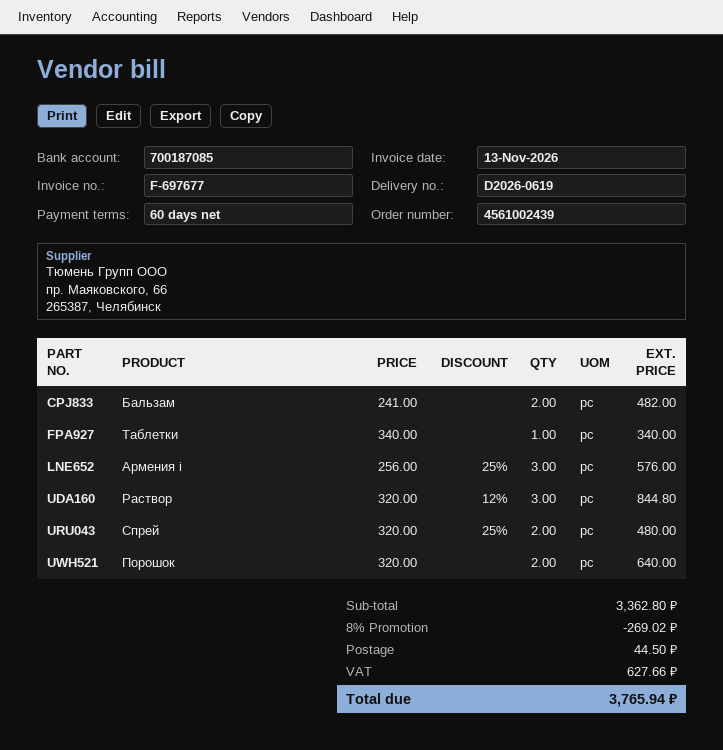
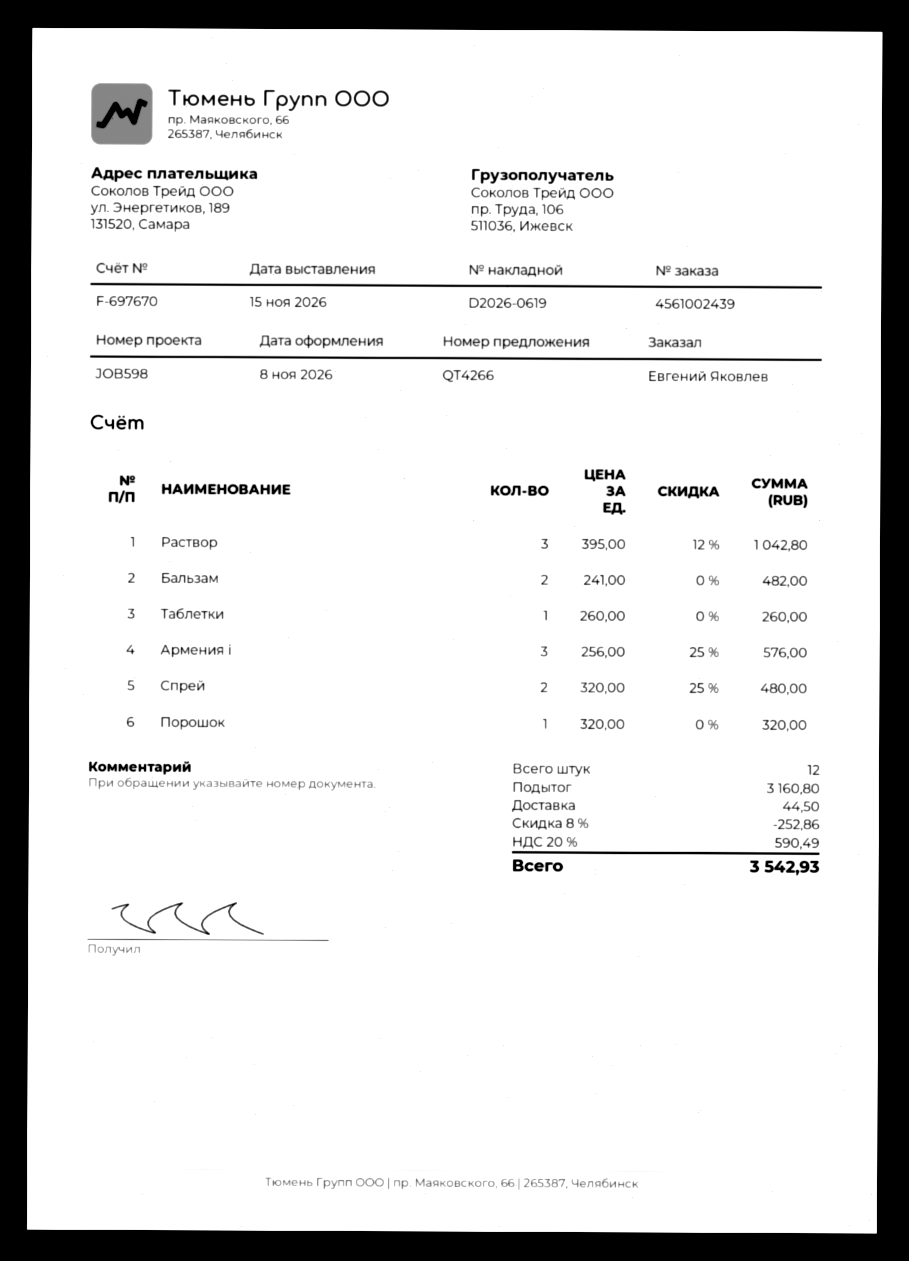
invoice number: F-697677 -> F-697670
invoice date: 2026-11-13 -> 2026-11-15
Таблетки: 1 x 340.00 = 340.00 -> 1 x 260.00 = 260.00
Раствор: 3 x 320.00 - 12% = 844.80 -> 3 x 395.00 - 12% = 1042.80
Порошок: 2 x 320.00 = 640.00 -> 1 x 320.00 = 320.00
subtotal: 3362.80 -> 3160.80
discount: 8% = 269.02 -> 8% = 252.86
tax: 627.66 -> 590.49
total: 3765.94 -> 3542.93

